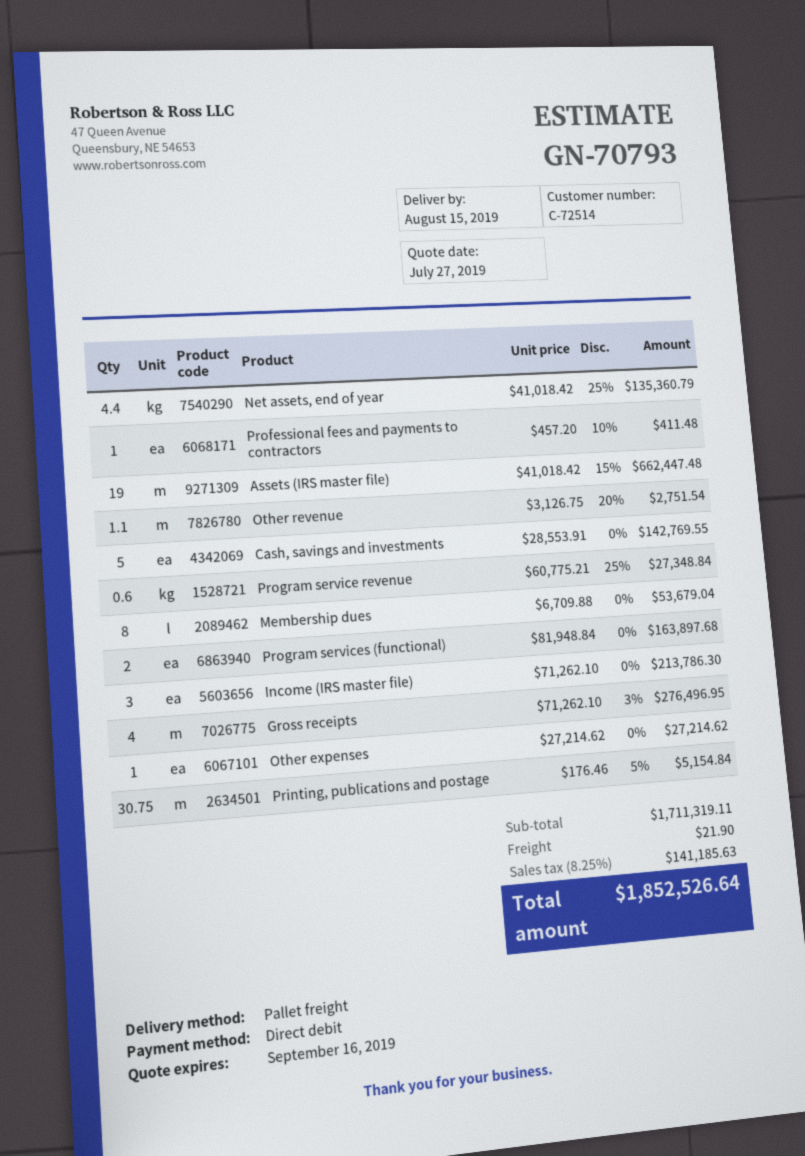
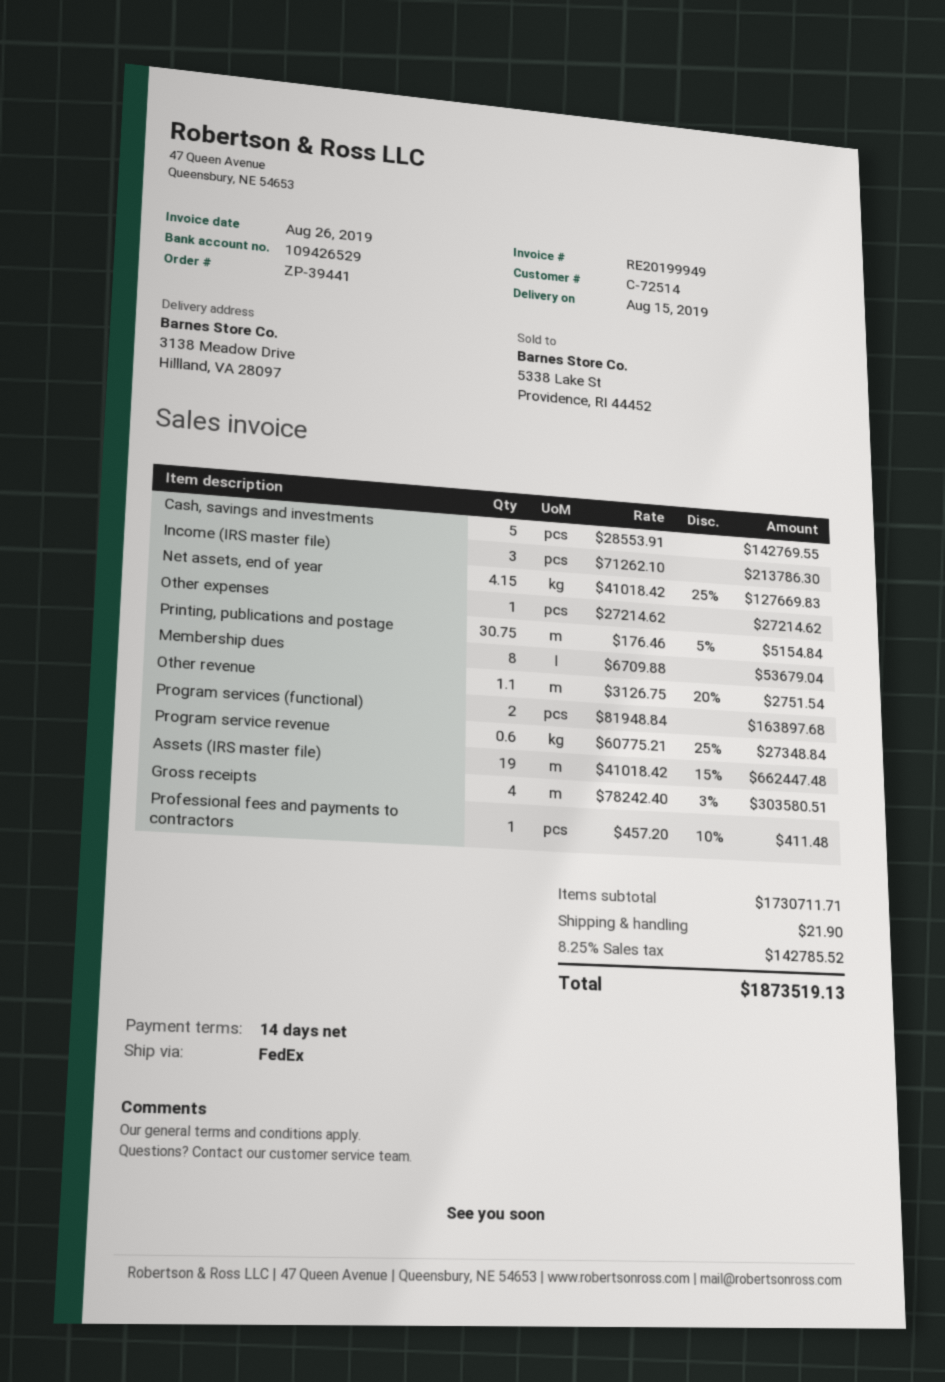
shipping method: pallet freight -> FedEx
Net assets, end of year: 4.4 x 41018.42 - 25% = 135360.79 -> 4.15 x 41018.42 - 25% = 127669.83
Gross receipts: 4 x 71262.10 - 3% = 276496.95 -> 4 x 78242.40 - 3% = 303580.51
subtotal: 1711319.11 -> 1730711.71
tax: 8.25% = 141185.63 -> 8.25% = 142785.52
total: 1852526.64 -> 1873519.13

